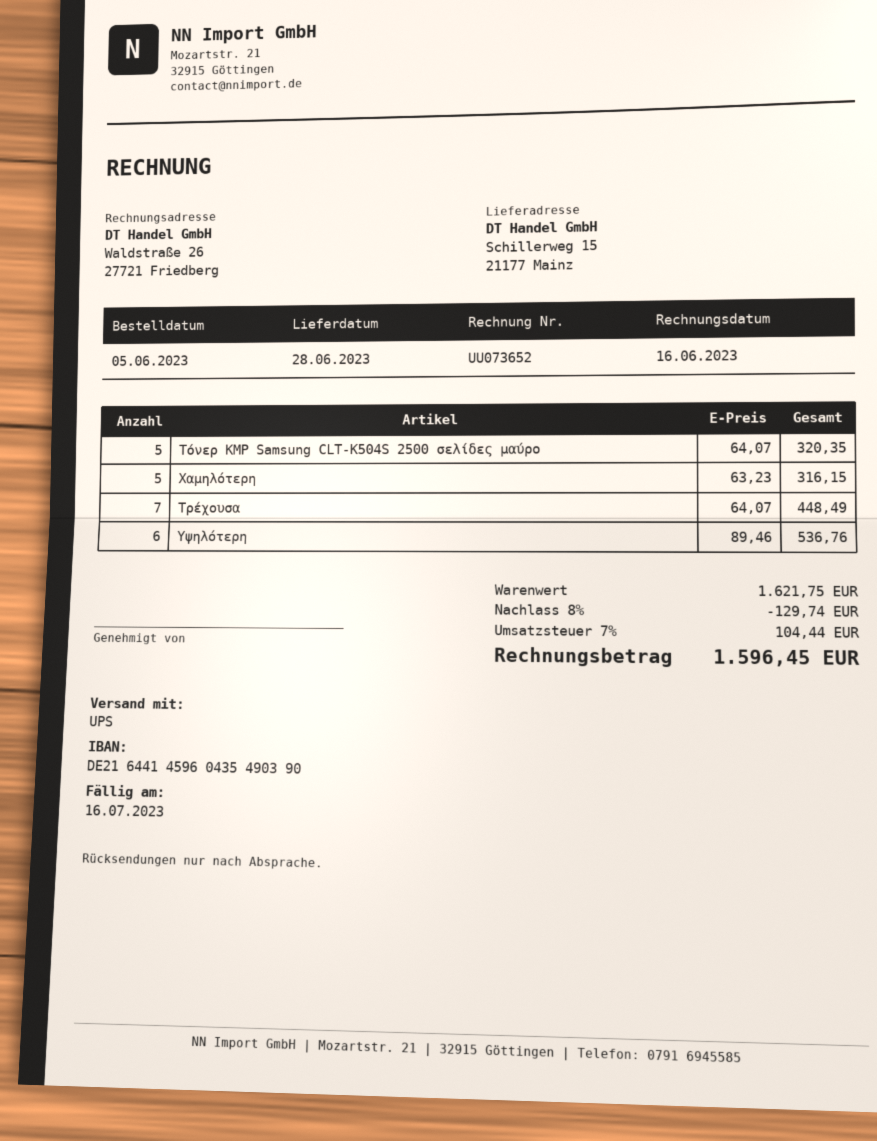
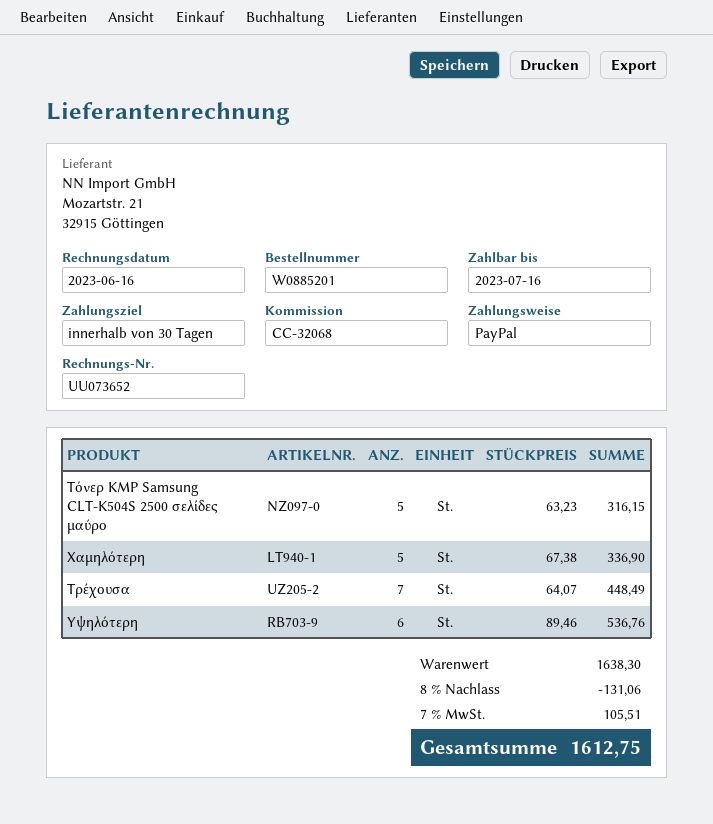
Τόνερ KMP Samsung CLT-K504S 2500 σελίδες μαύρο: 5 x 64.07 = 320.35 -> 5 x 63.23 = 316.15
Χαμηλότερη: 5 x 63.23 = 316.15 -> 5 x 67.38 = 336.90
subtotal: 1621.75 -> 1638.30
discount: 8% = 129.74 -> 8% = 131.06
tax: 7% = 104.44 -> 7% = 105.51
total: 1596.45 -> 1612.75

